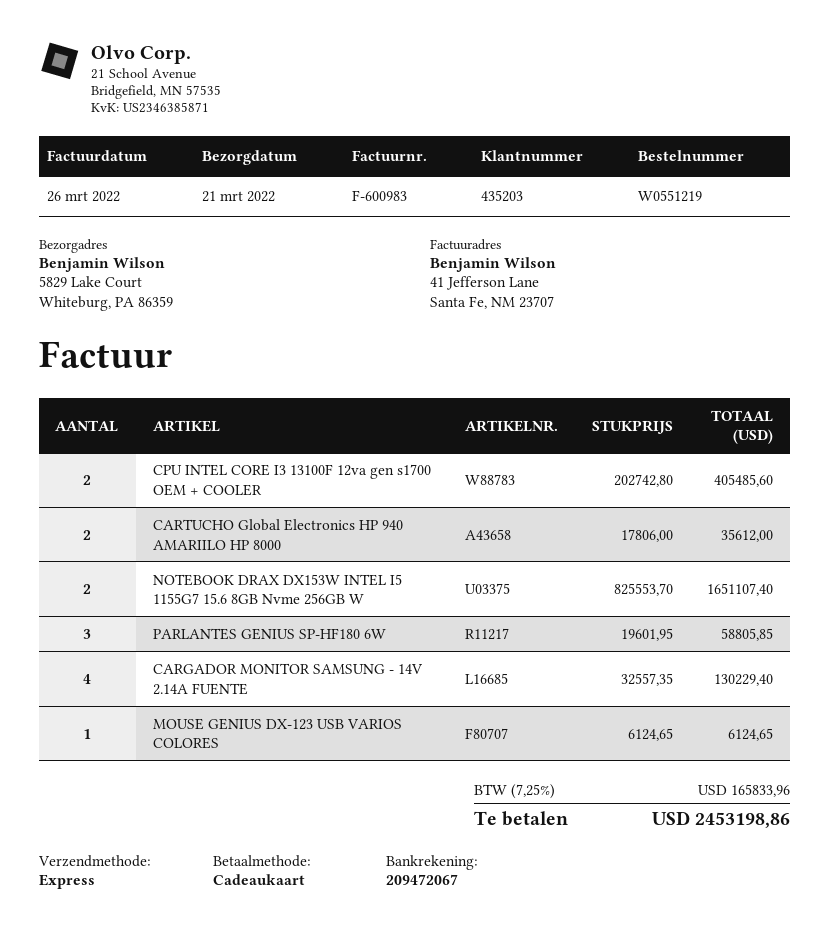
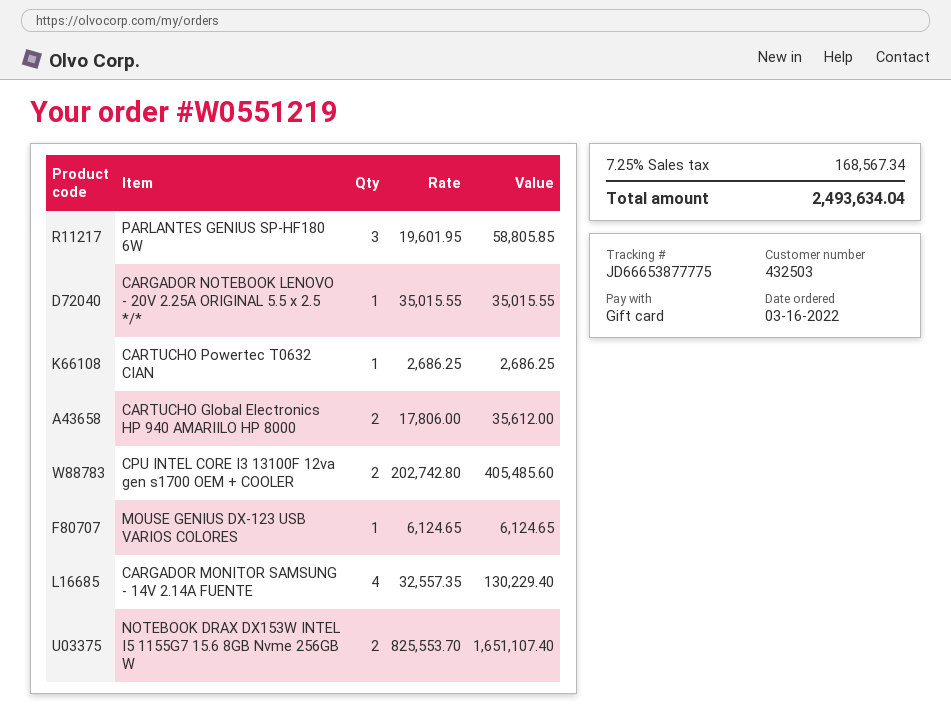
customer number: 435203 -> 432503
CARGADOR NOTEBOOK LENOVO - 20V 2.25A ORIGINAL 5.5 x 2.5 */*: none -> 1 x 35015.55 = 35015.55
CARTUCHO Powertec T0632 CIAN: none -> 1 x 2686.25 = 2686.25
tax: 7.25% = 165833.96 -> 7.25% = 168567.34
total: 2453198.86 -> 2493634.04

